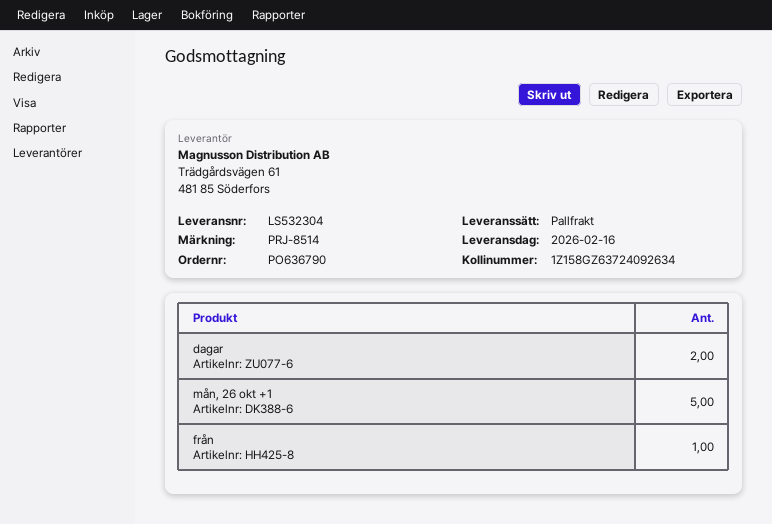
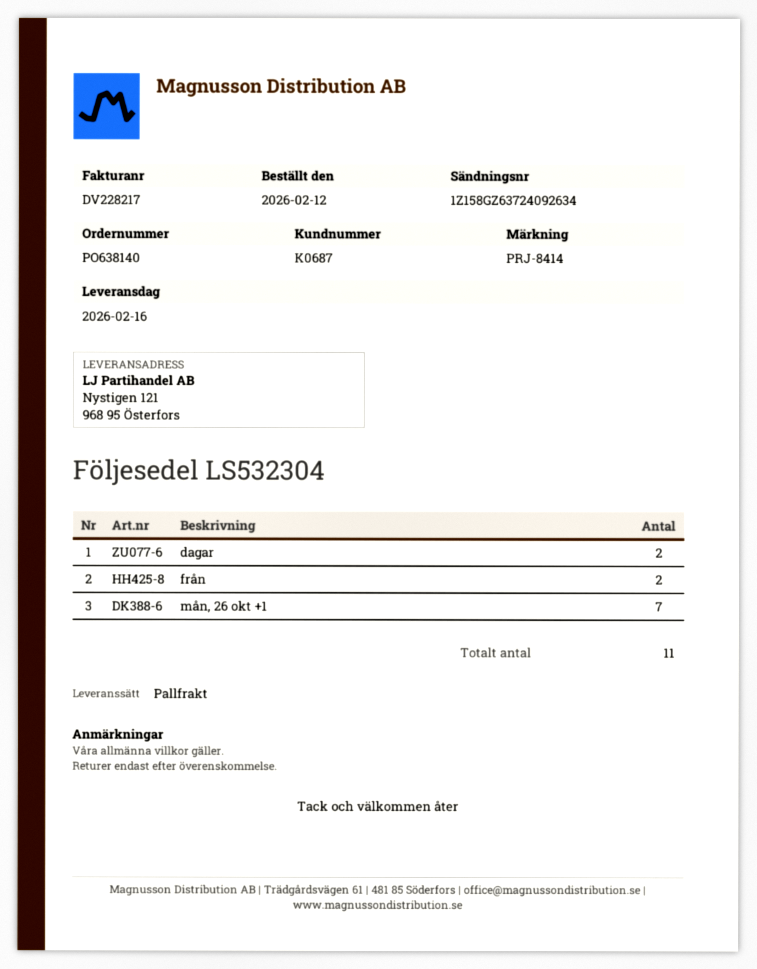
order number: PO636790 -> PO638140
reference: PRJ-8514 -> PRJ-8414
mån, 26 okt +1: 5 -> 7
från: 1 -> 2

